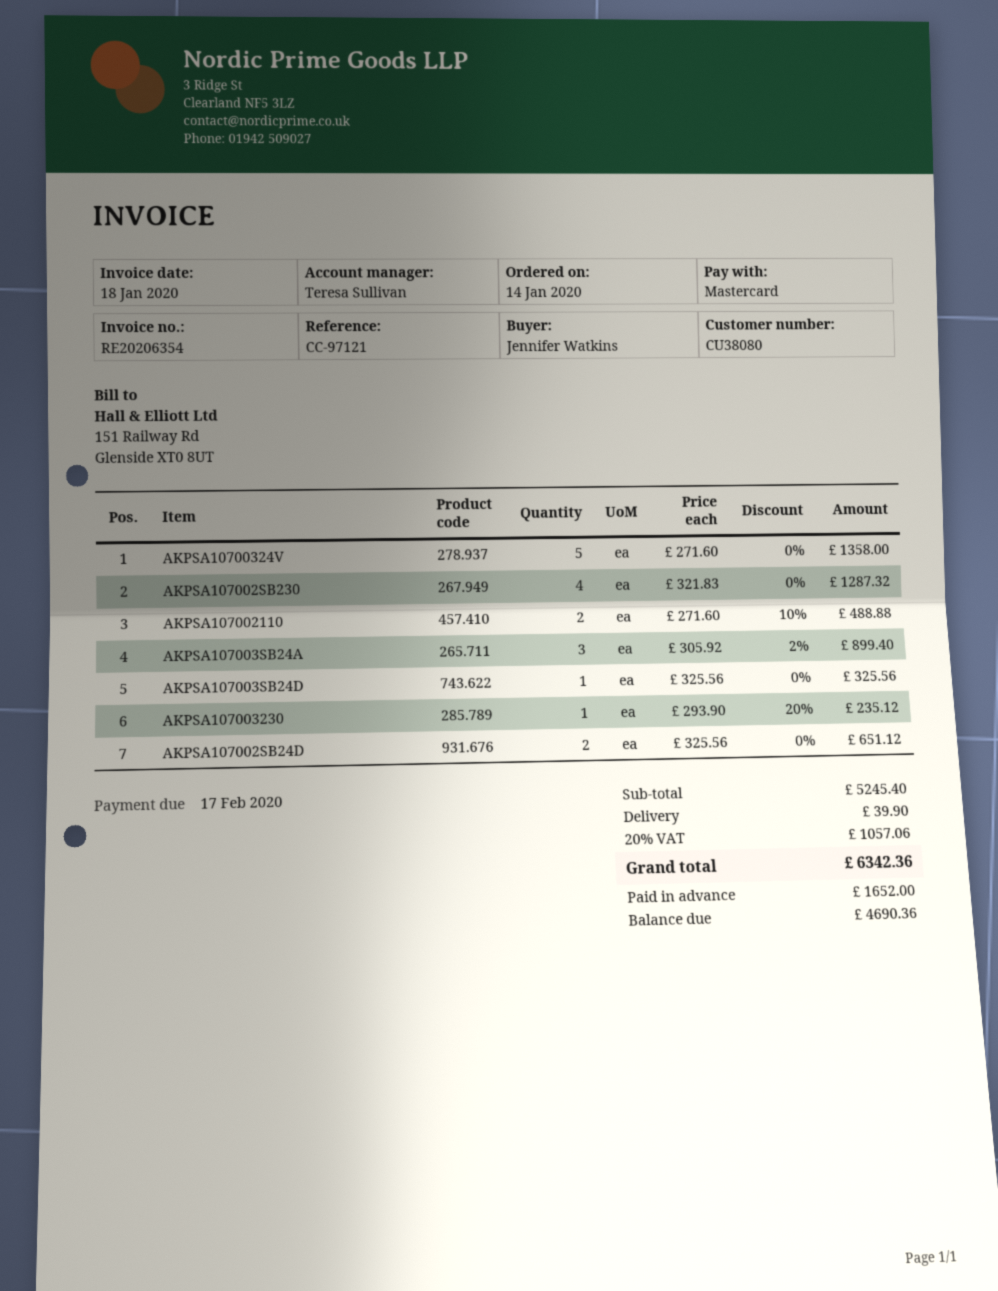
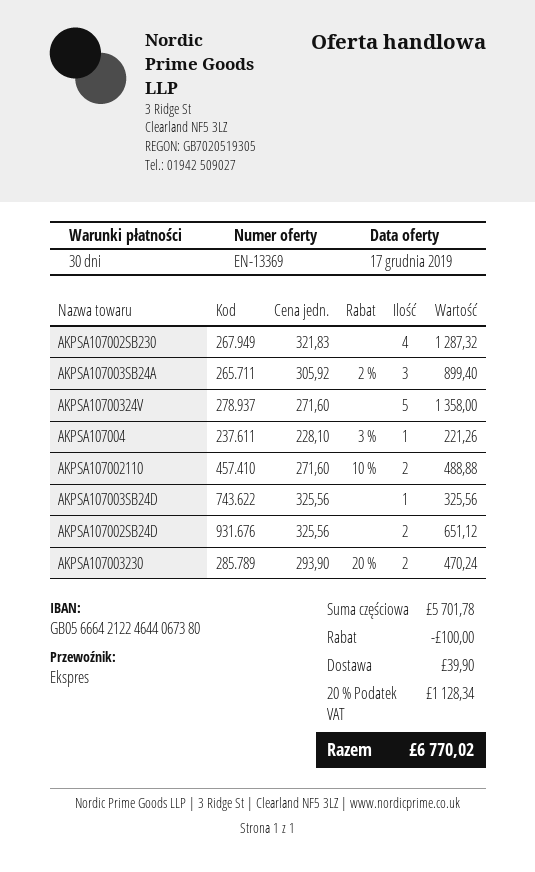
AKPSA107003230: 1 x 293.90 - 20% = 235.12 -> 2 x 293.90 - 20% = 470.24
AKPSA107004: none -> 1 x 228.10 - 3% = 221.26
subtotal: 5245.40 -> 5701.78
discount: none -> 100.00
tax: 20% = 1057.06 -> 20% = 1128.34
total: 6342.36 -> 6770.02

